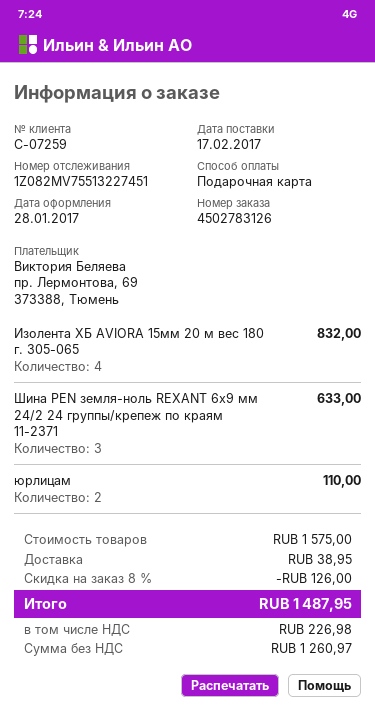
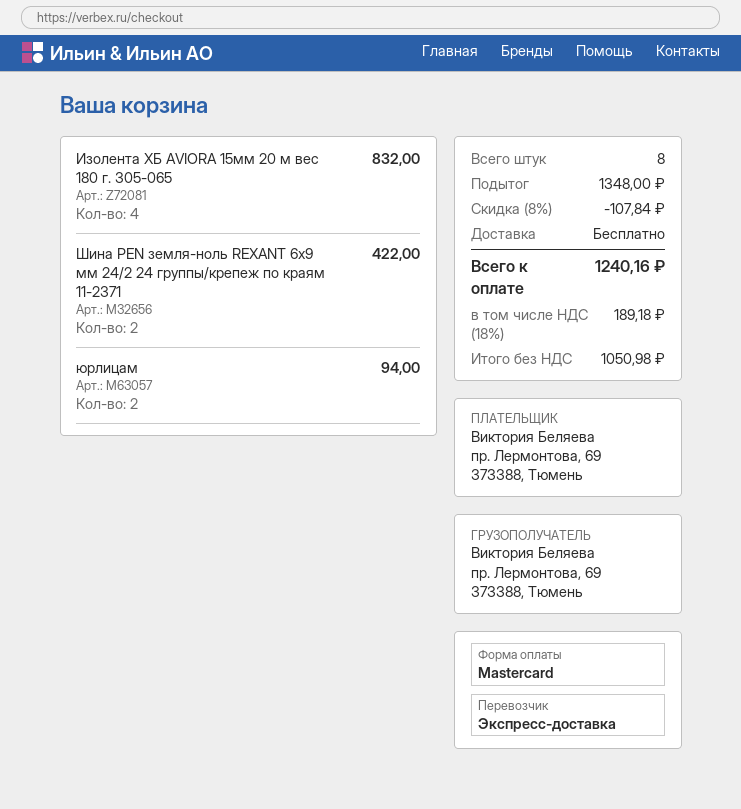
payment method: gift card -> Mastercard
Шина PEN земля-ноль REXANT 6x9 мм 24/2 24 группы/крепеж по краям 11-2371: 3 for 633.00 -> 2 for 422.00
юрлицам: 2 for 110.00 -> 2 for 94.00
subtotal: 1575.00 -> 1348.00
discount: 8% = 126.00 -> 8% = 107.84
shipping: 38.95 -> 0.00
net: 1260.97 -> 1050.98
tax: 226.98 -> 189.18
total: 1487.95 -> 1240.16

